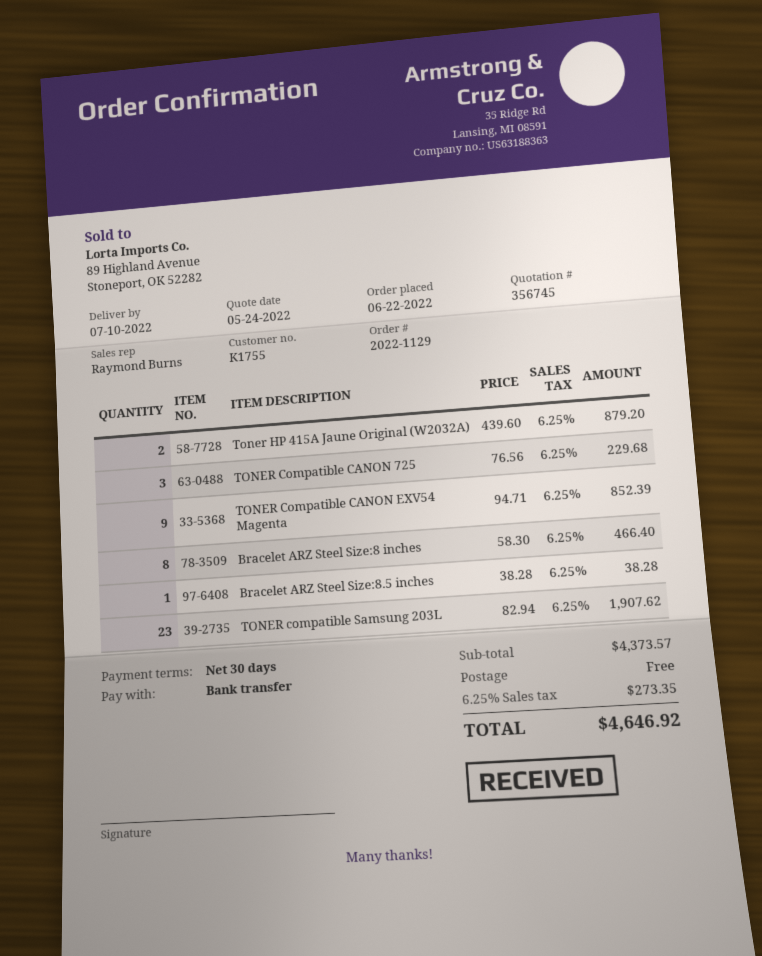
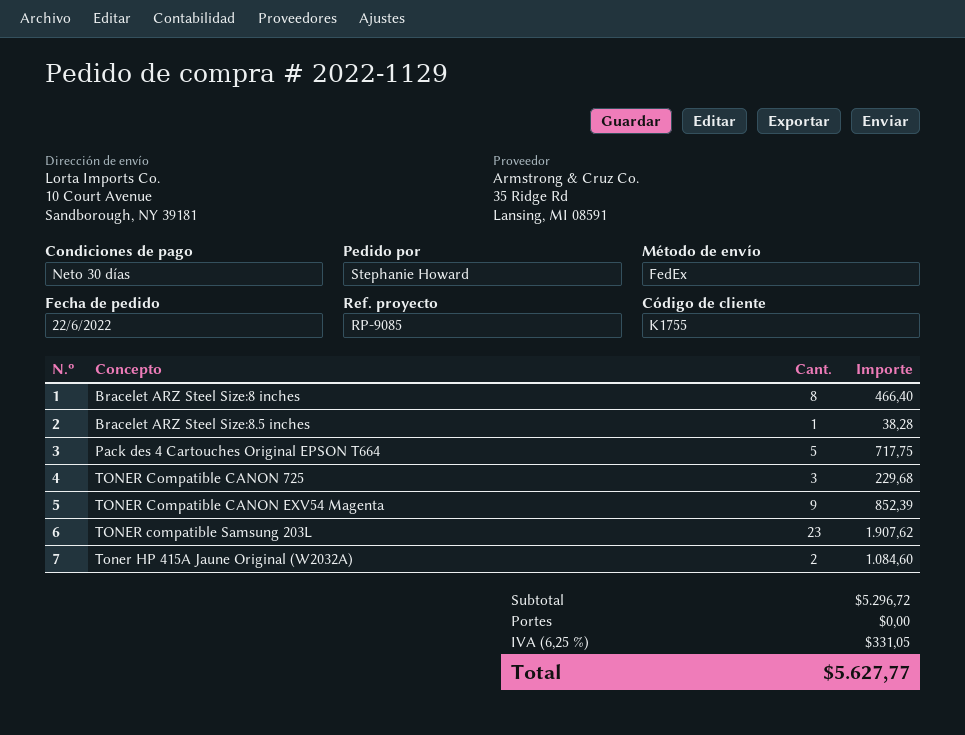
Toner HP 415A Jaune Original (W2032A): 2 for 879.20 -> 2 for 1084.60
Pack des 4 Cartouches Original EPSON T664: none -> 5 for 717.75
subtotal: 4373.57 -> 5296.72
tax: 6.25% = 273.35 -> 6.25% = 331.05
total: 4646.92 -> 5627.77

